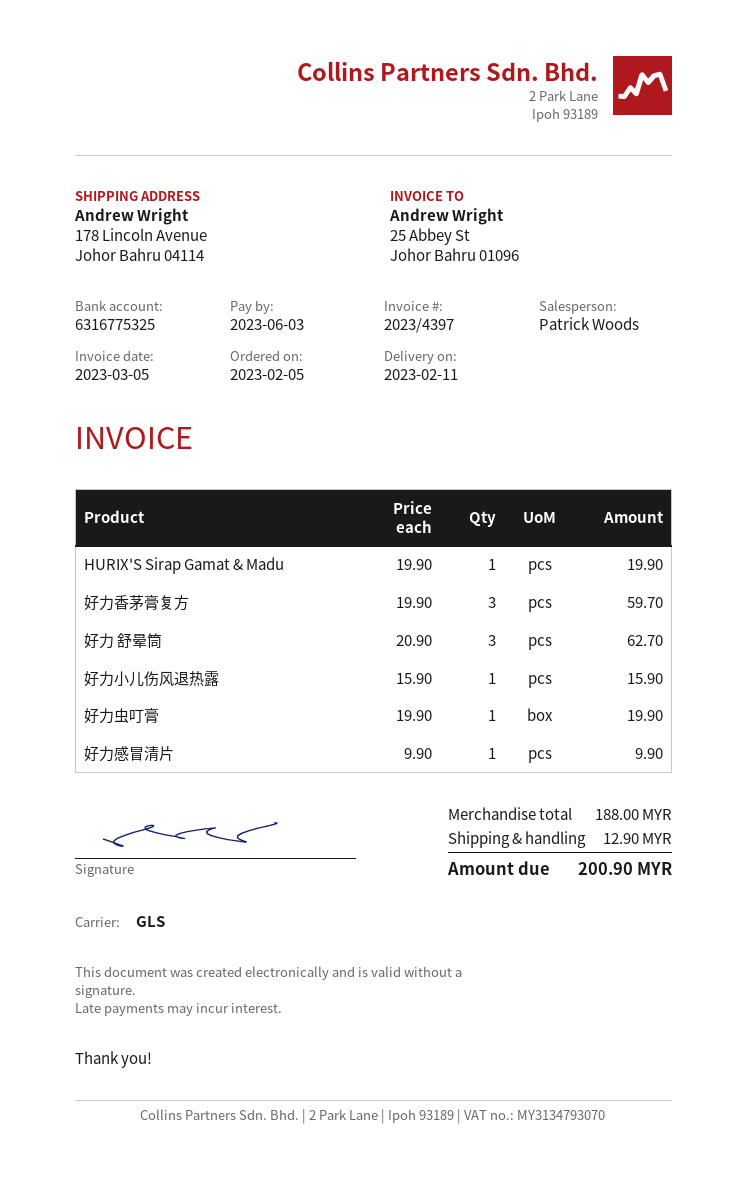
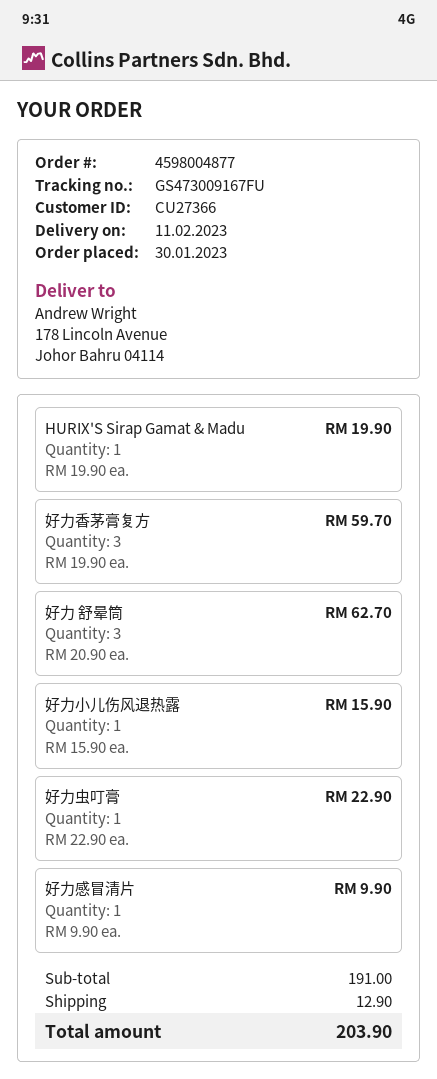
order date: 2023-02-05 -> 2023-01-30
好力虫叮膏: 1 x 19.90 = 19.90 -> 1 x 22.90 = 22.90
subtotal: 188.00 -> 191.00
total: 200.90 -> 203.90

